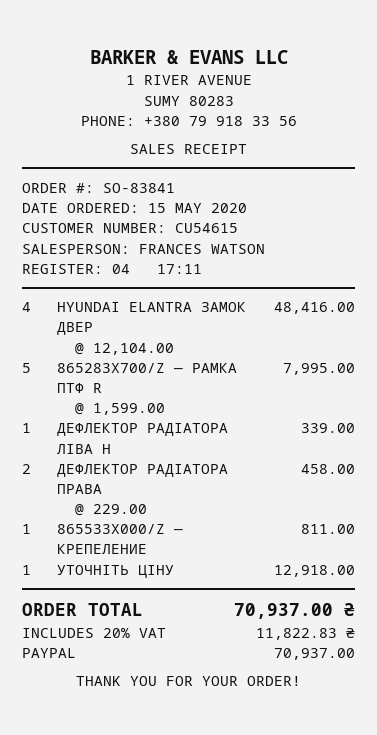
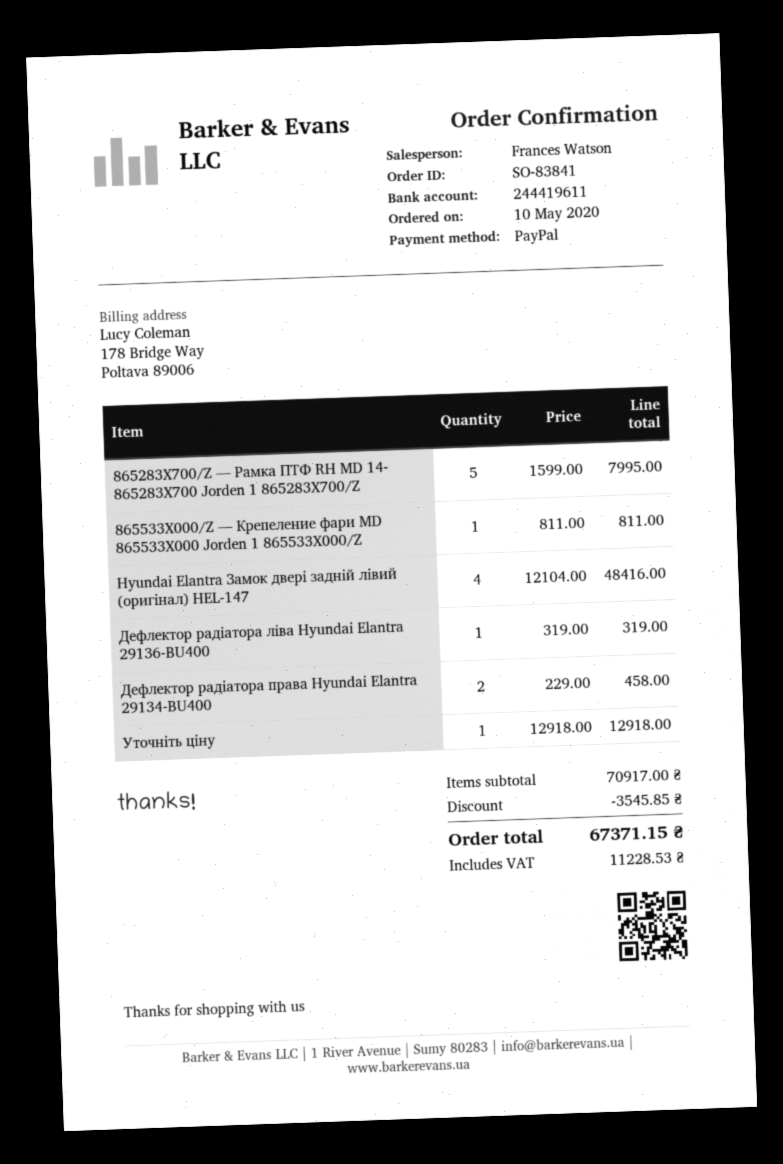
order date: 2020-05-15 -> 2020-05-10
ДЕФЛЕКТОР РАДІАТОРА ЛІВА H: 1 x 339.00 = 339.00 -> 1 x 319.00 = 319.00
discount: none -> 3545.85
tax: 11822.83 -> 11228.53
total: 70937.00 -> 67371.15

